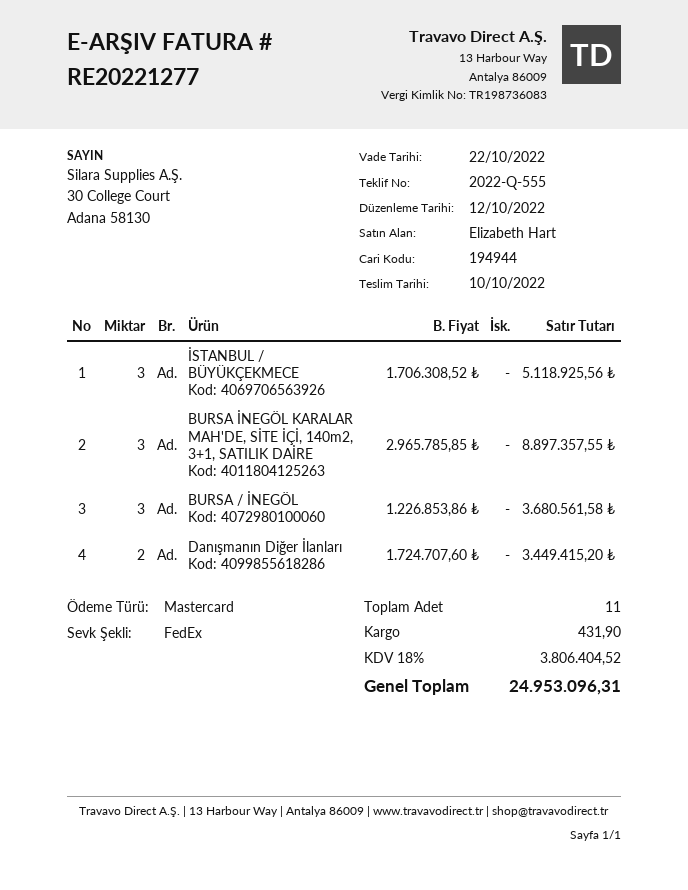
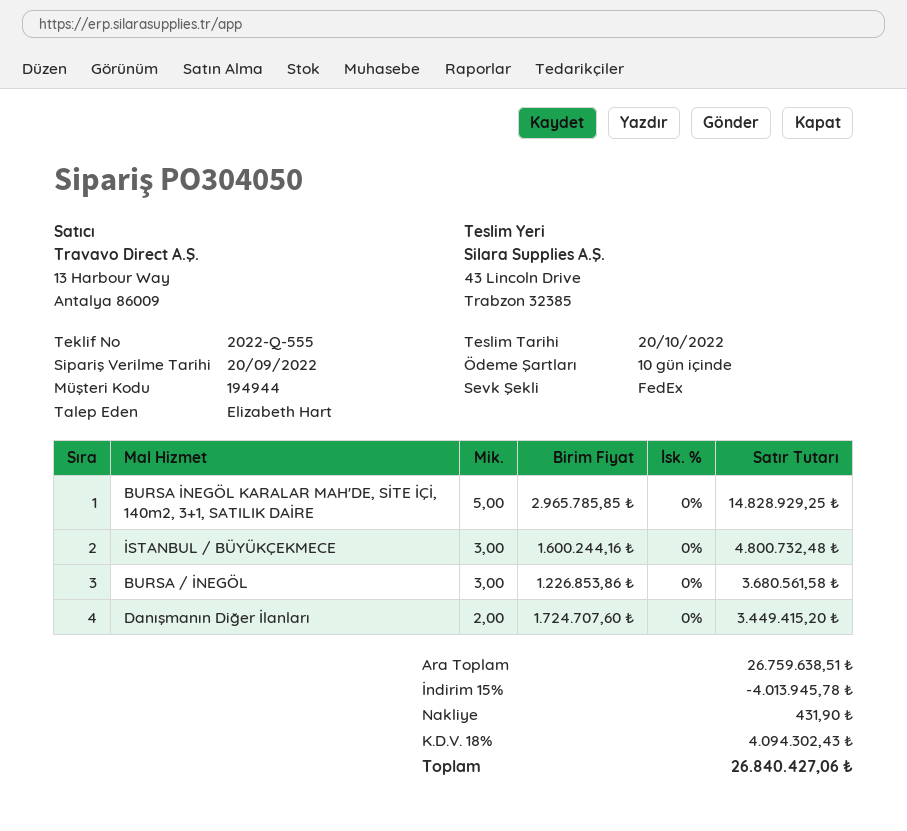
delivery date: 2022-10-10 -> 2022-10-20
İSTANBUL / BÜYÜKÇEKMECE: 3 x 1706308.52 = 5118925.56 -> 3 x 1600244.16 = 4800732.48
BURSA İNEGÖL KARALAR MAH'DE, SİTE İÇİ, 140m2, 3+1, SATILIK DAİRE: 3 x 2965785.85 = 8897357.55 -> 5 x 2965785.85 = 14828929.25
discount: none -> 15% = 4013945.78
tax: 18% = 3806404.52 -> 18% = 4094302.43
total: 24953096.31 -> 26840427.06

